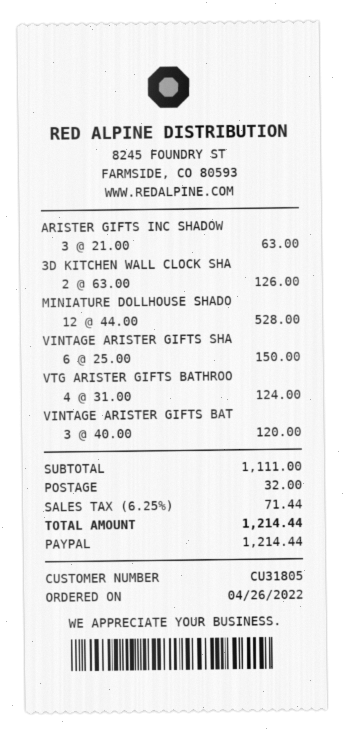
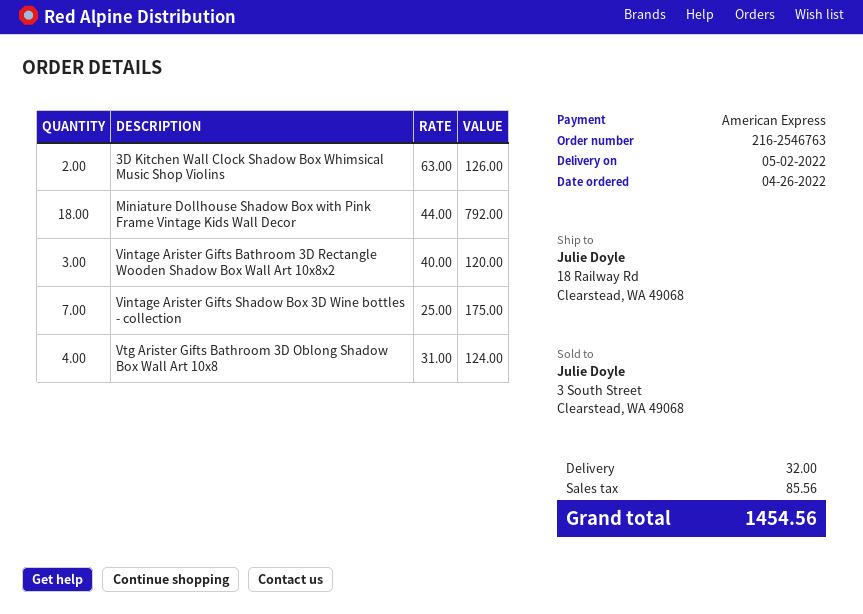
payment method: PayPal -> American Express
ARISTER GIFTS INC SHADOW: 3 x 21.00 = 63.00 -> none
MINIATURE DOLLHOUSE SHADO: 12 x 44.00 = 528.00 -> 18 x 44.00 = 792.00
VINTAGE ARISTER GIFTS SHA: 6 x 25.00 = 150.00 -> 7 x 25.00 = 175.00
tax: 71.44 -> 85.56
total: 1214.44 -> 1454.56

